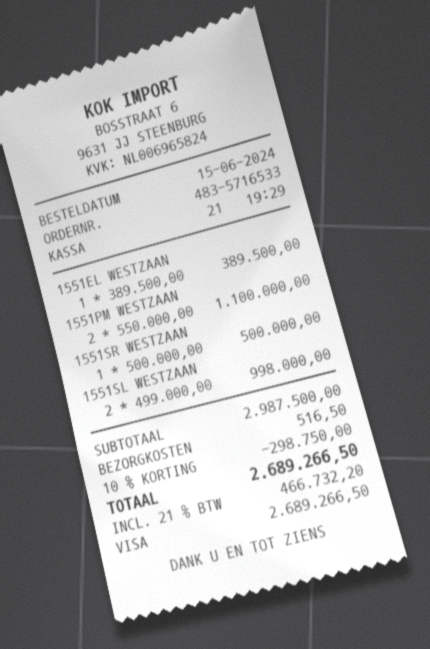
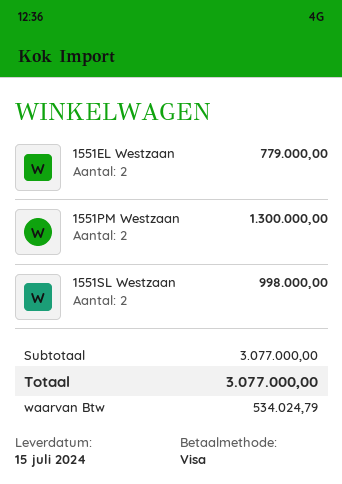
1551EL WESTZAAN: 1 for 389500.00 -> 2 for 779000.00
1551PM WESTZAAN: 2 for 1100000.00 -> 2 for 1300000.00
1551SR WESTZAAN: 1 for 500000.00 -> none
subtotal: 2987500.00 -> 3077000.00
discount: 10% = 298750.00 -> none
shipping: 516.50 -> none
tax: 466732.20 -> 534024.79
total: 2689266.50 -> 3077000.00

